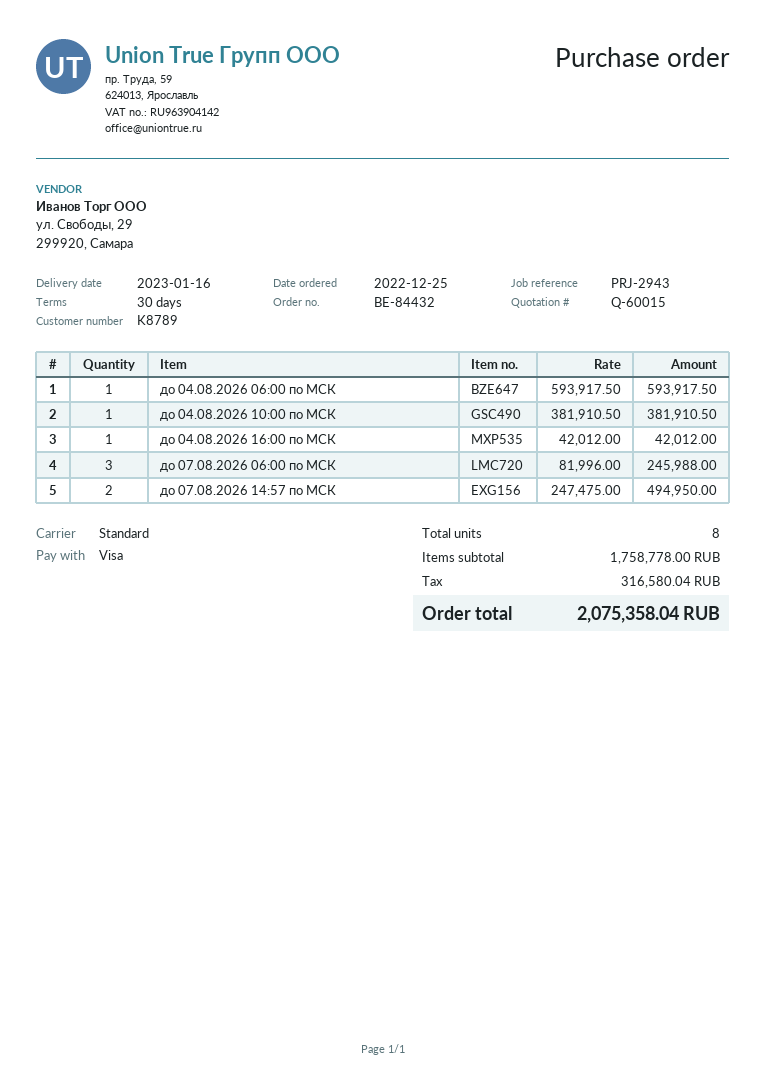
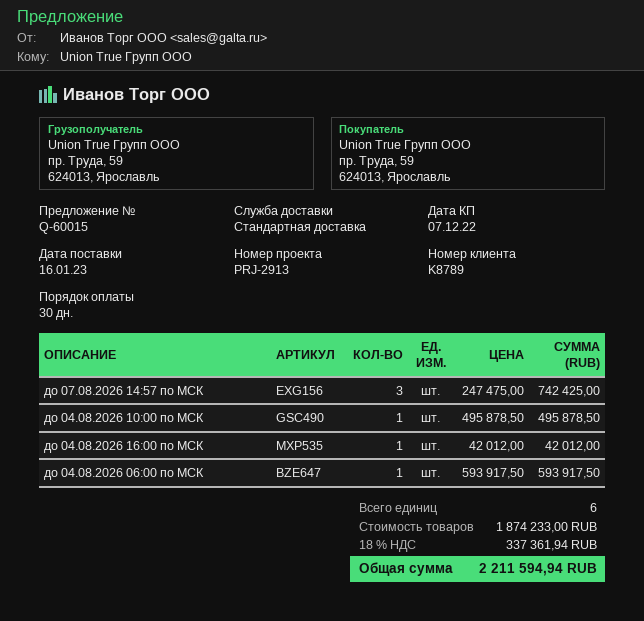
reference: PRJ-2943 -> PRJ-2913
до 04.08.2026 10:00 по МСК: 1 x 381910.50 = 381910.50 -> 1 x 495878.50 = 495878.50
до 07.08.2026 06:00 по МСК: 3 x 81996.00 = 245988.00 -> none
до 07.08.2026 14:57 по МСК: 2 x 247475.00 = 494950.00 -> 3 x 247475.00 = 742425.00
total quantity: 8 -> 6
subtotal: 1758778.00 -> 1874233.00
tax: 316580.04 -> 337361.94
total: 2075358.04 -> 2211594.94

